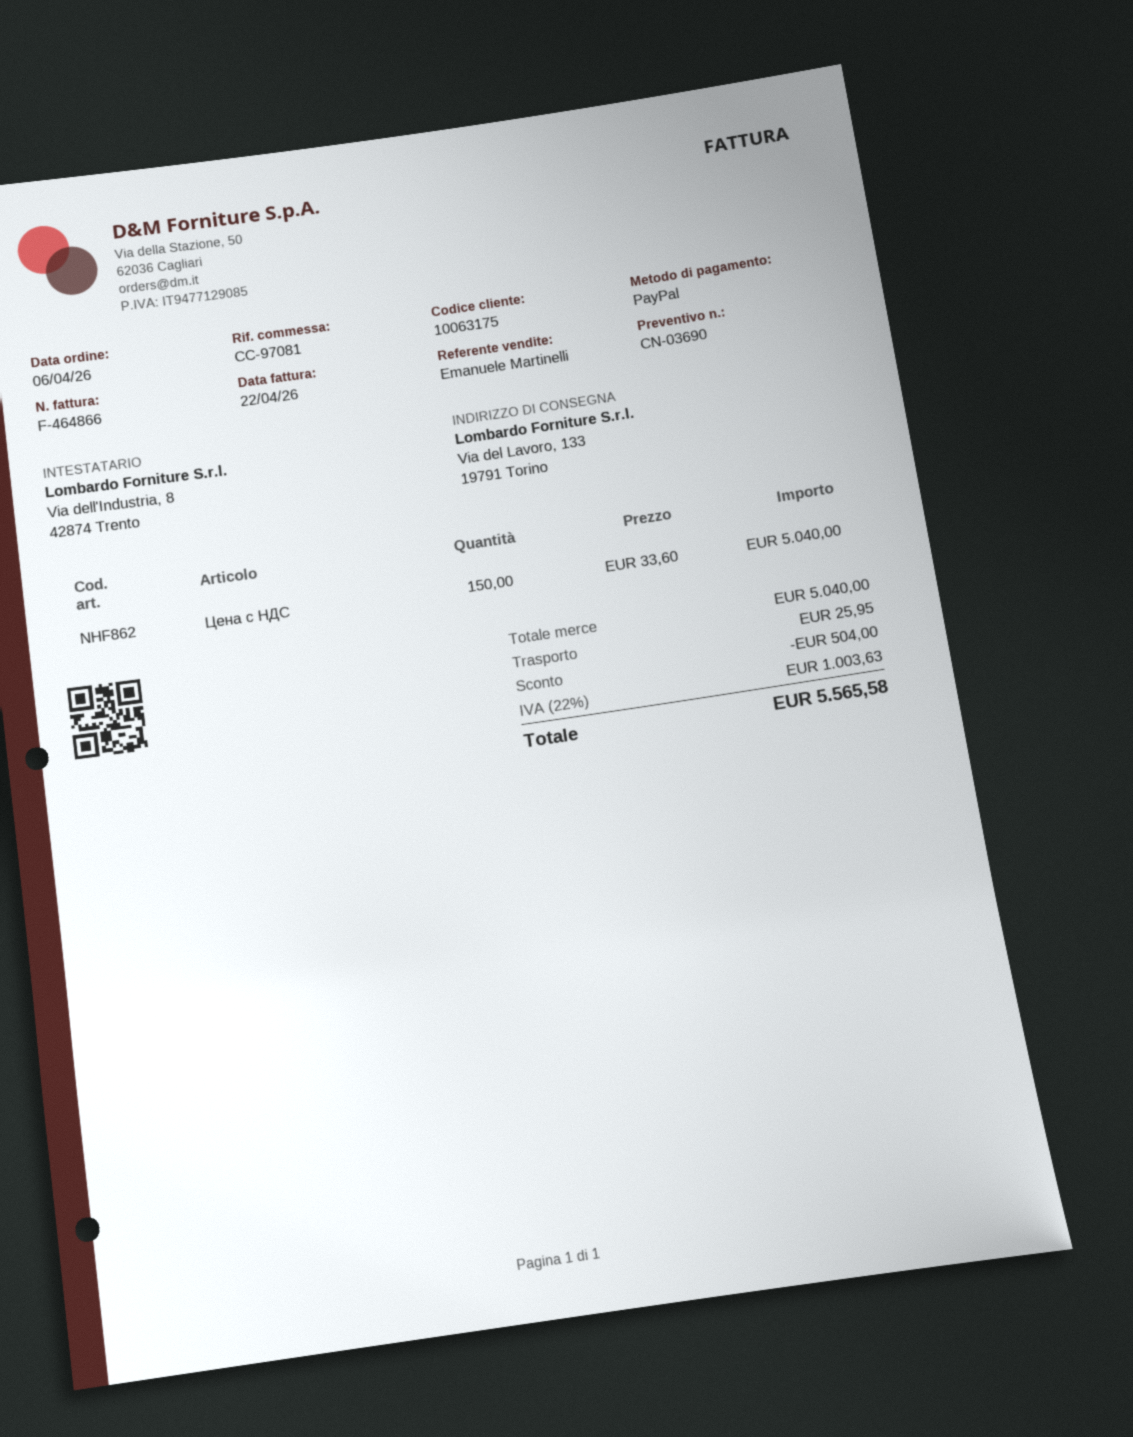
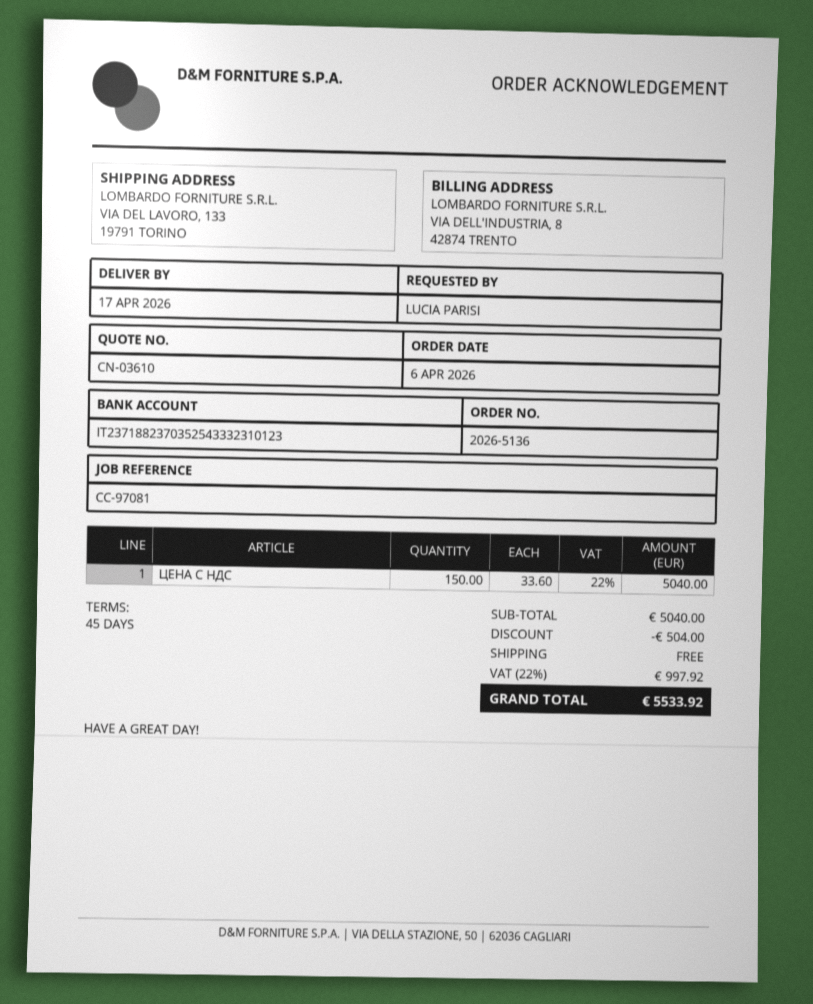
quote number: CN-03690 -> CN-03610
shipping: 25.95 -> 0.00
tax: 22% = 1003.63 -> 22% = 997.92
total: 5565.58 -> 5533.92

